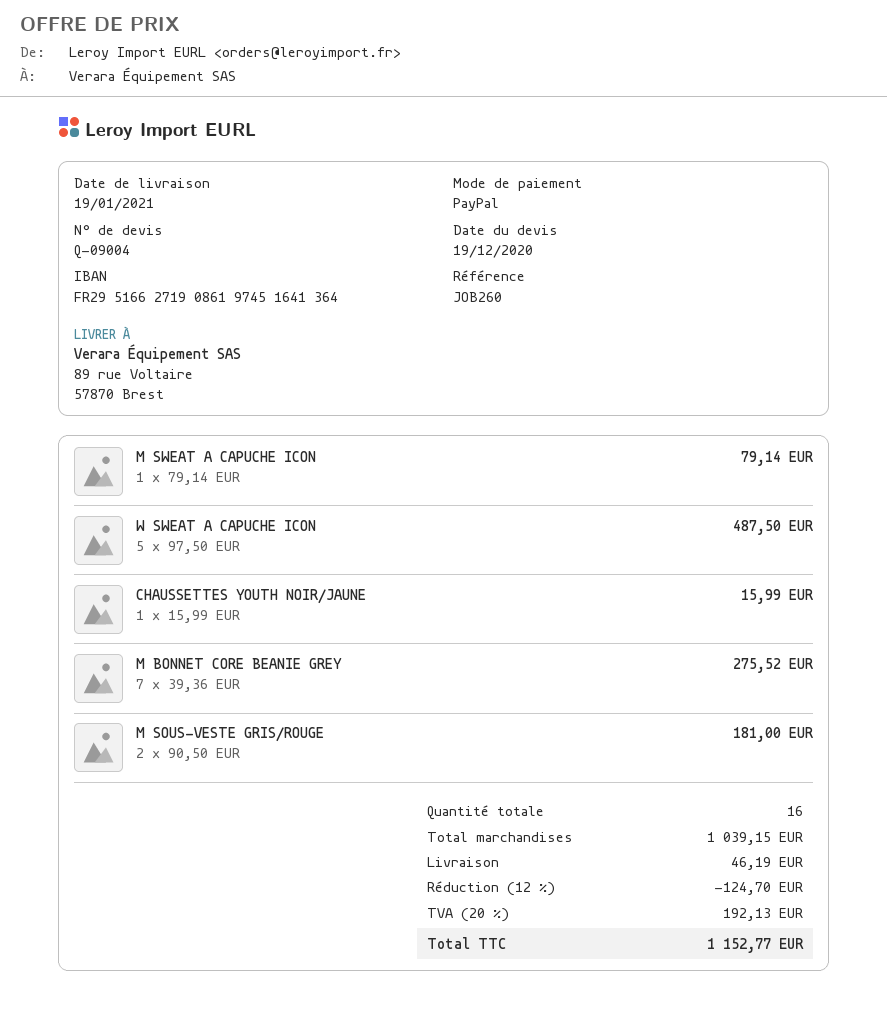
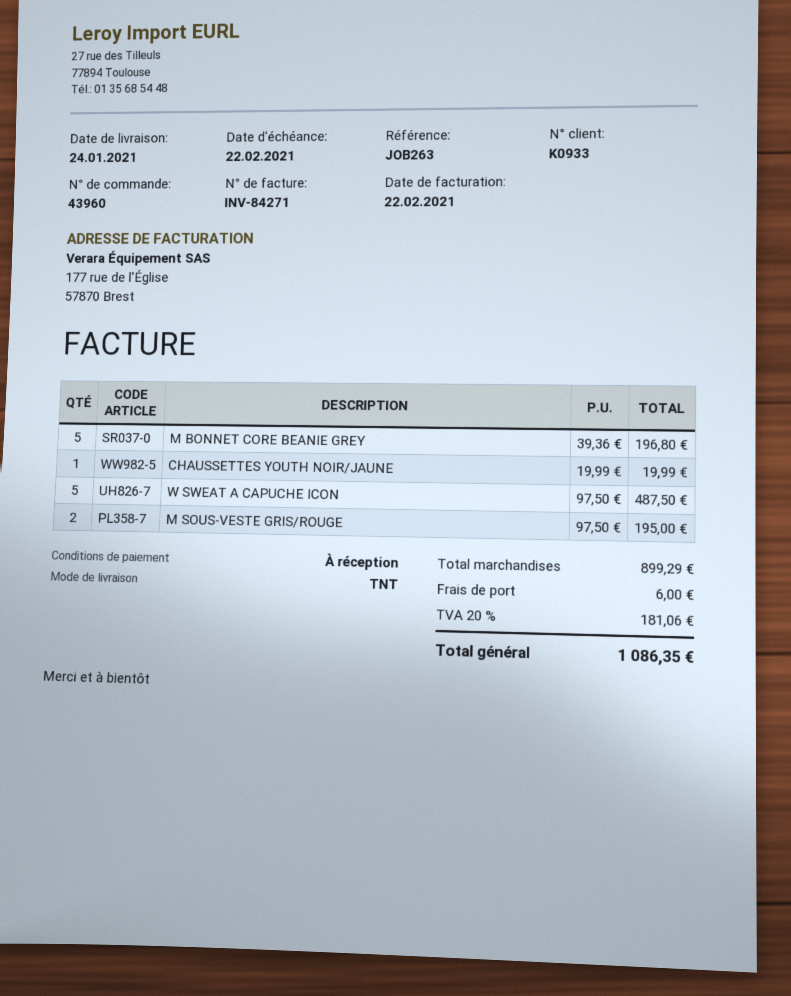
delivery date: 2021-01-19 -> 2021-01-24
reference: JOB260 -> JOB263
M SWEAT A CAPUCHE ICON: 1 x 79.14 = 79.14 -> none
CHAUSSETTES YOUTH NOIR/JAUNE: 1 x 15.99 = 15.99 -> 1 x 19.99 = 19.99
M BONNET CORE BEANIE GREY: 7 x 39.36 = 275.52 -> 5 x 39.36 = 196.80
M SOUS-VESTE GRIS/ROUGE: 2 x 90.50 = 181.00 -> 2 x 97.50 = 195.00
subtotal: 1039.15 -> 899.29
discount: 12% = 124.70 -> none
shipping: 46.19 -> 6.00
tax: 20% = 192.13 -> 20% = 181.06
total: 1152.77 -> 1086.35

